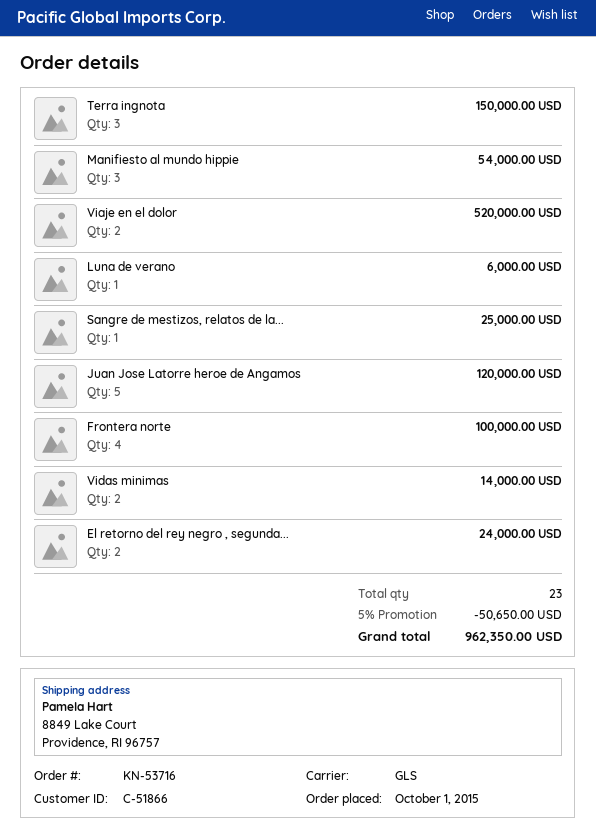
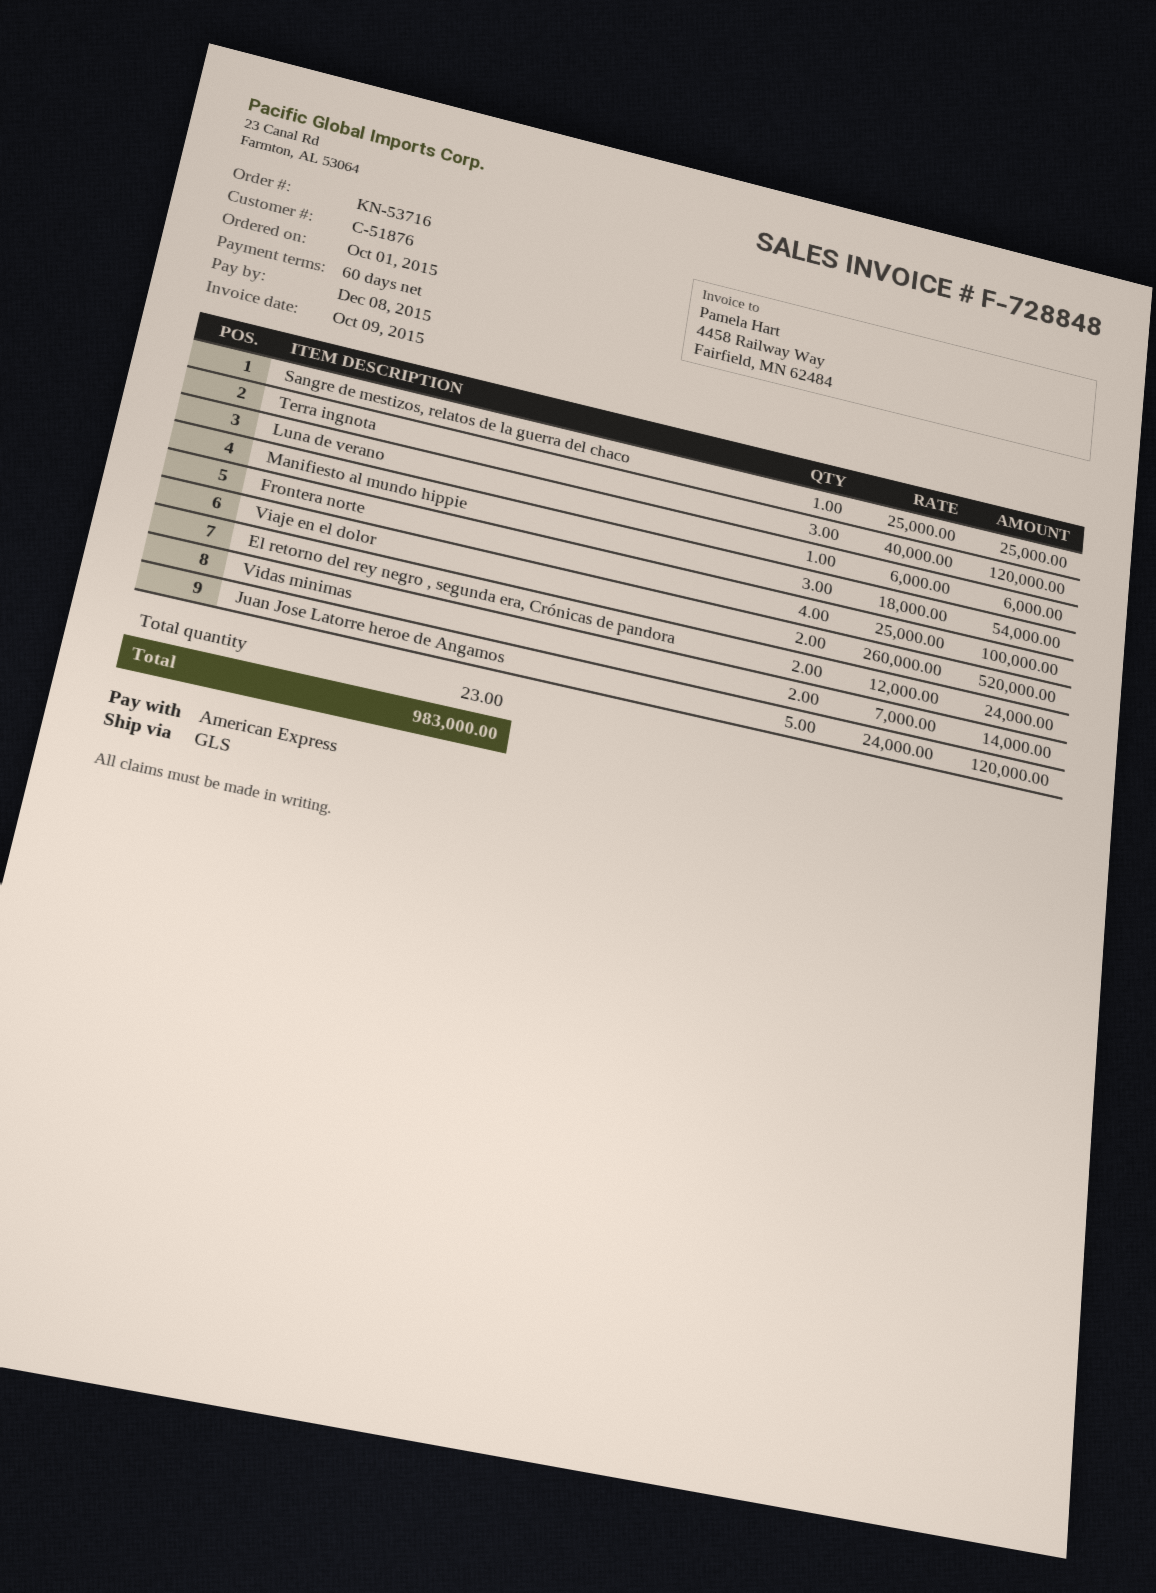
customer number: C-51866 -> C-51876
Terra ingnota: 3 for 150000.00 -> 3 for 120000.00
discount: 5% = 50650.00 -> none
total: 962350.00 -> 983000.00

